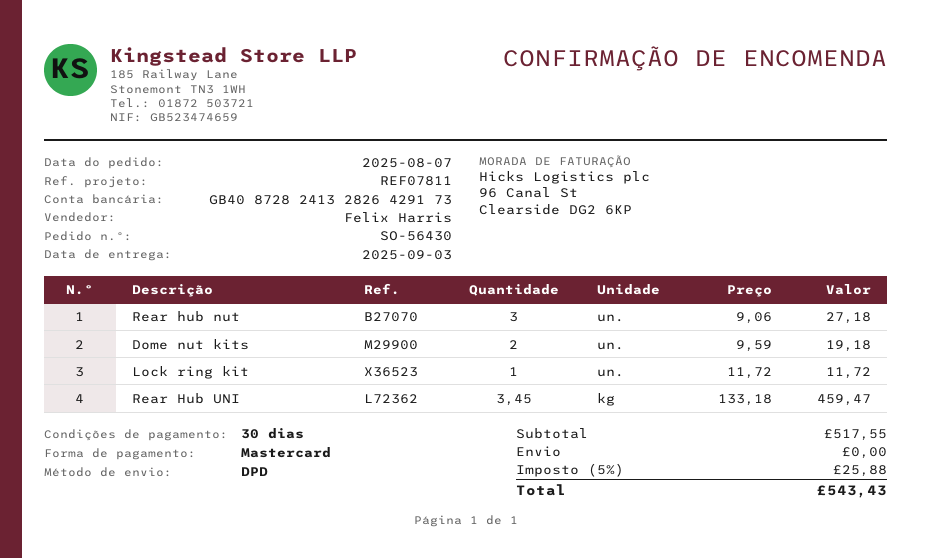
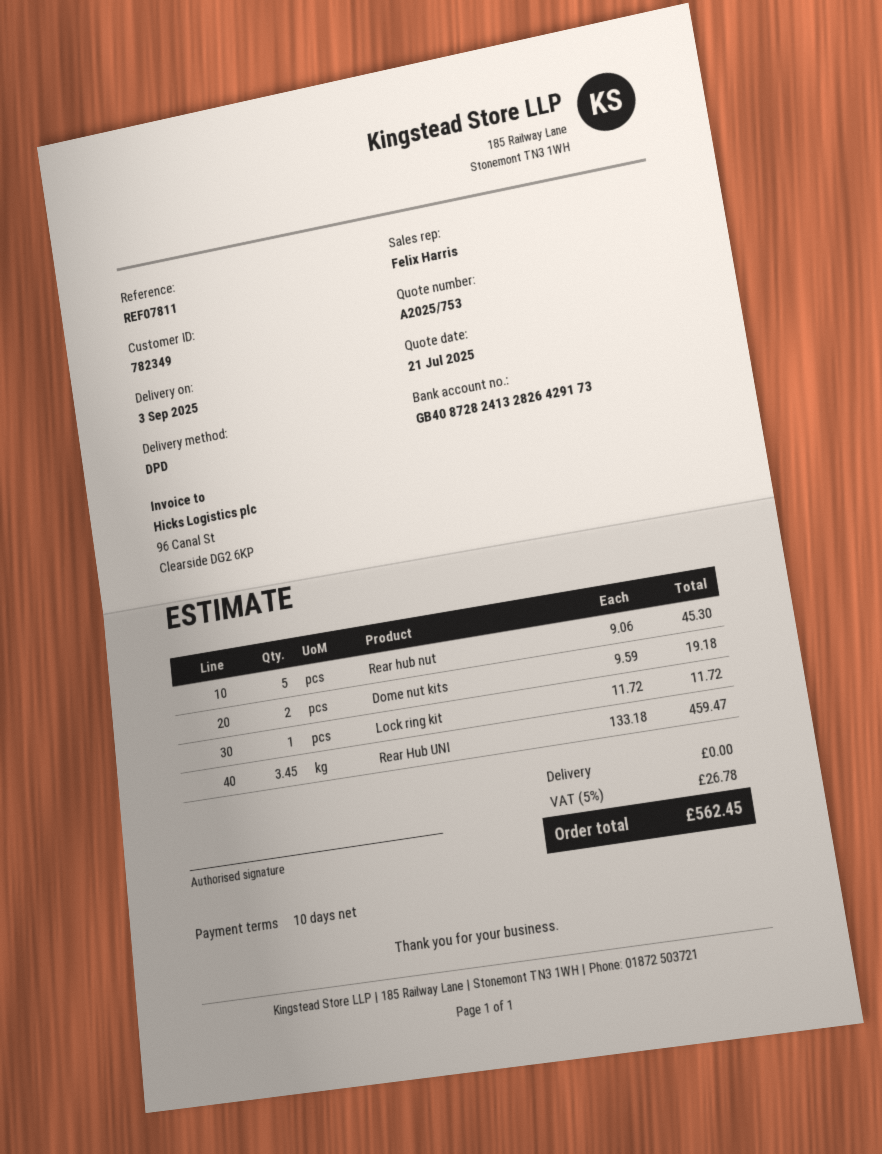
payment terms: 30 days -> 10 days
Rear hub nut: 3 x 9.06 = 27.18 -> 5 x 9.06 = 45.30
tax: 5% = 25.88 -> 5% = 26.78
total: 543.43 -> 562.45

